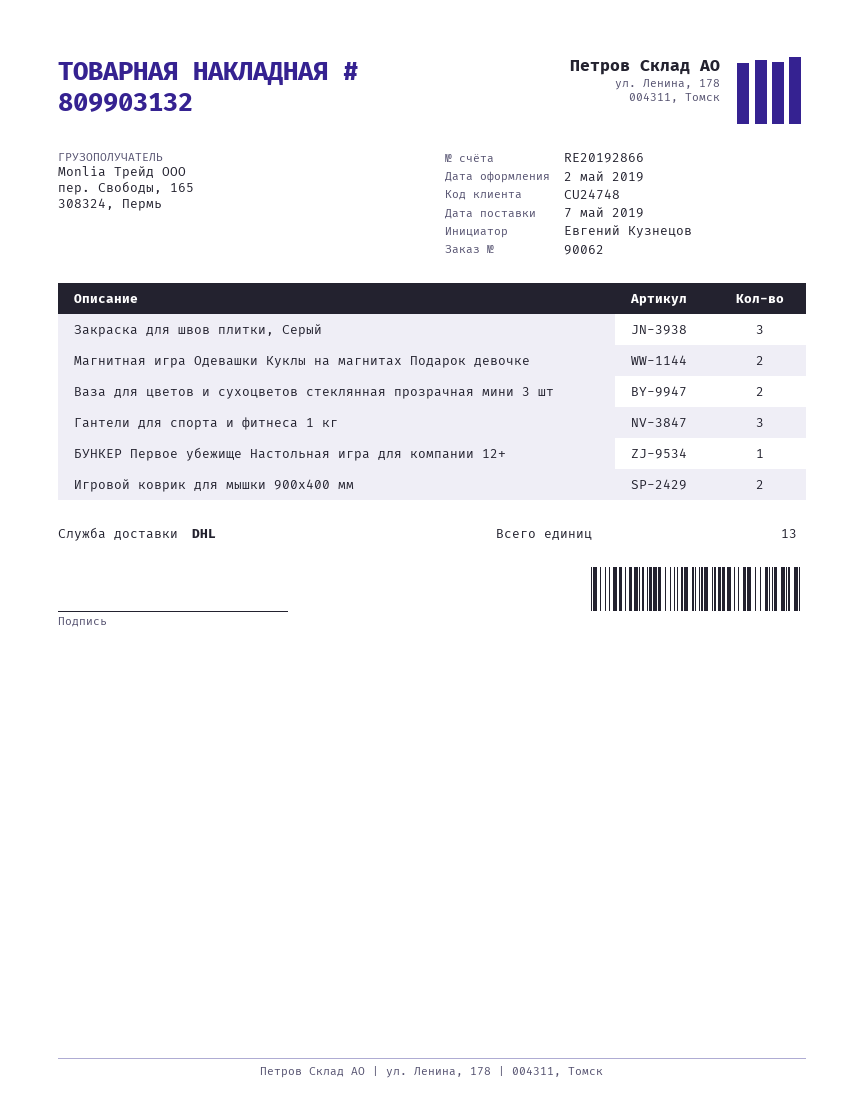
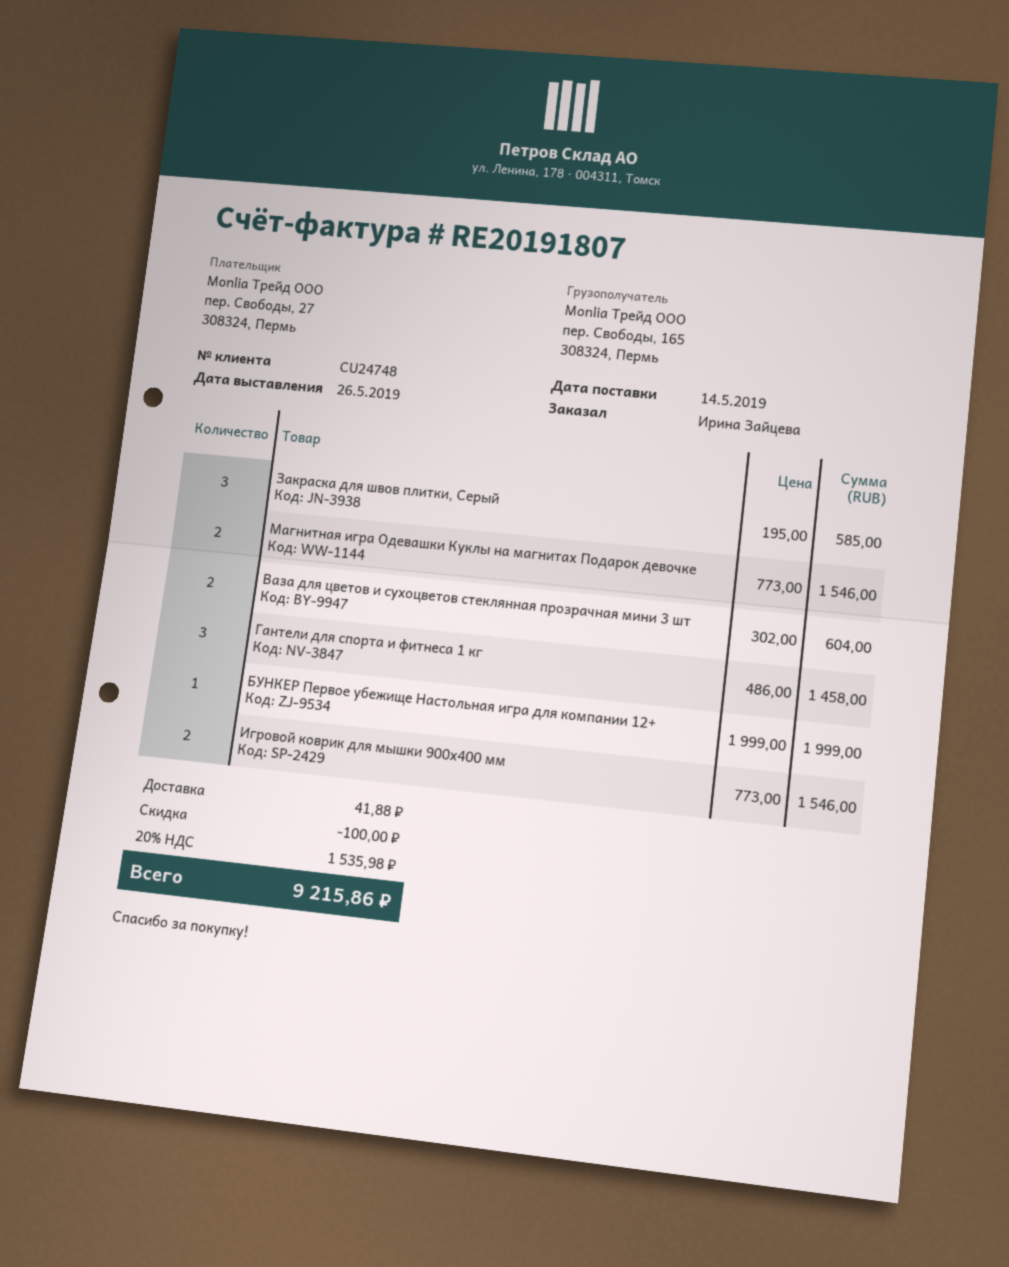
delivery date: 2019-05-07 -> 2019-05-14
invoice number: RE20192866 -> RE20191807
ordered by: Евгений Кузнецов -> Ирина Зайцева

